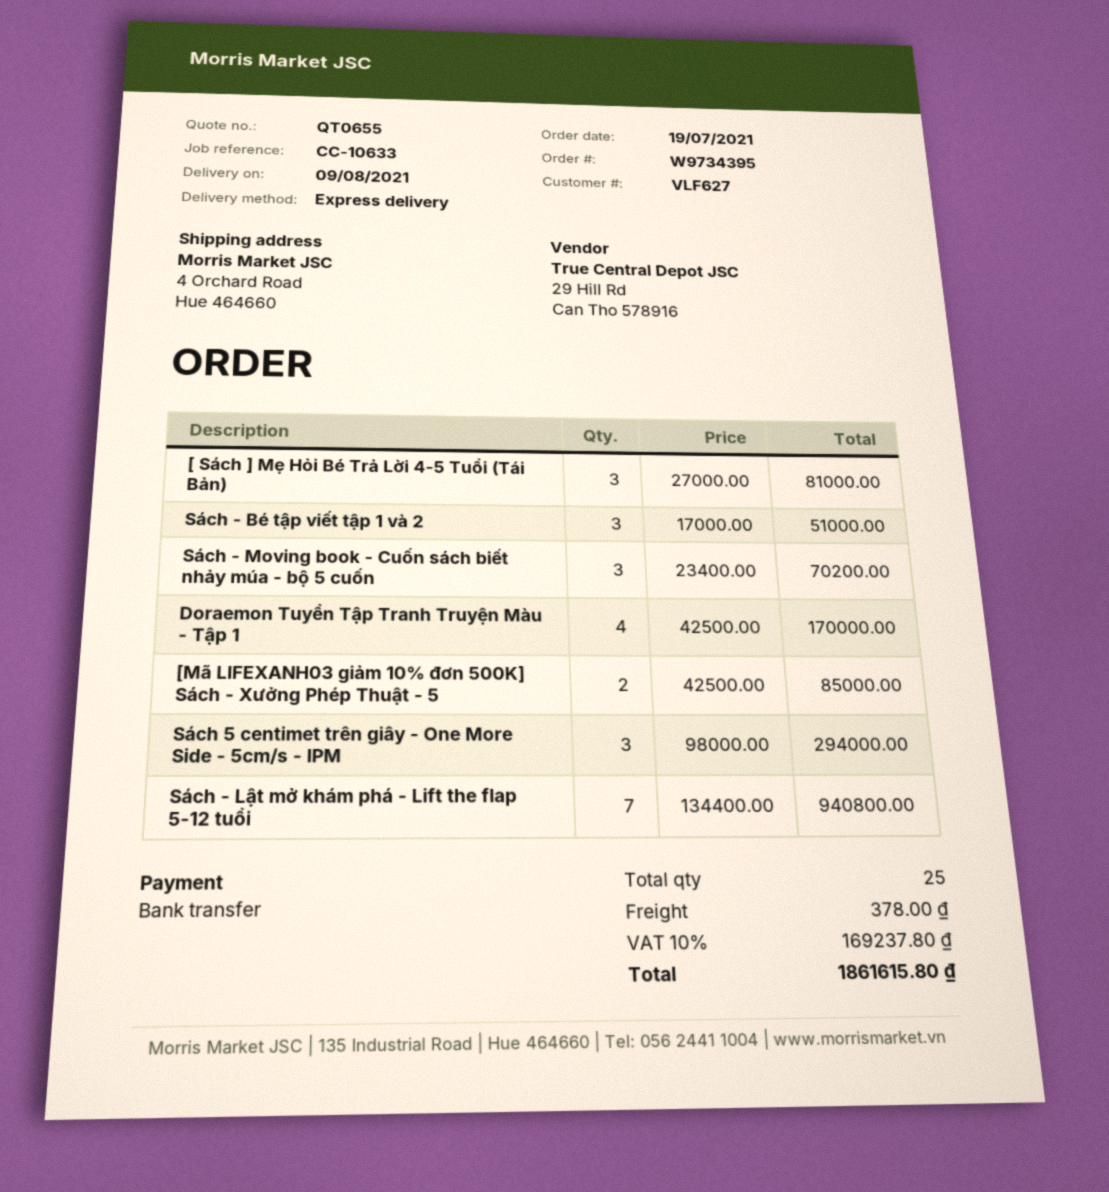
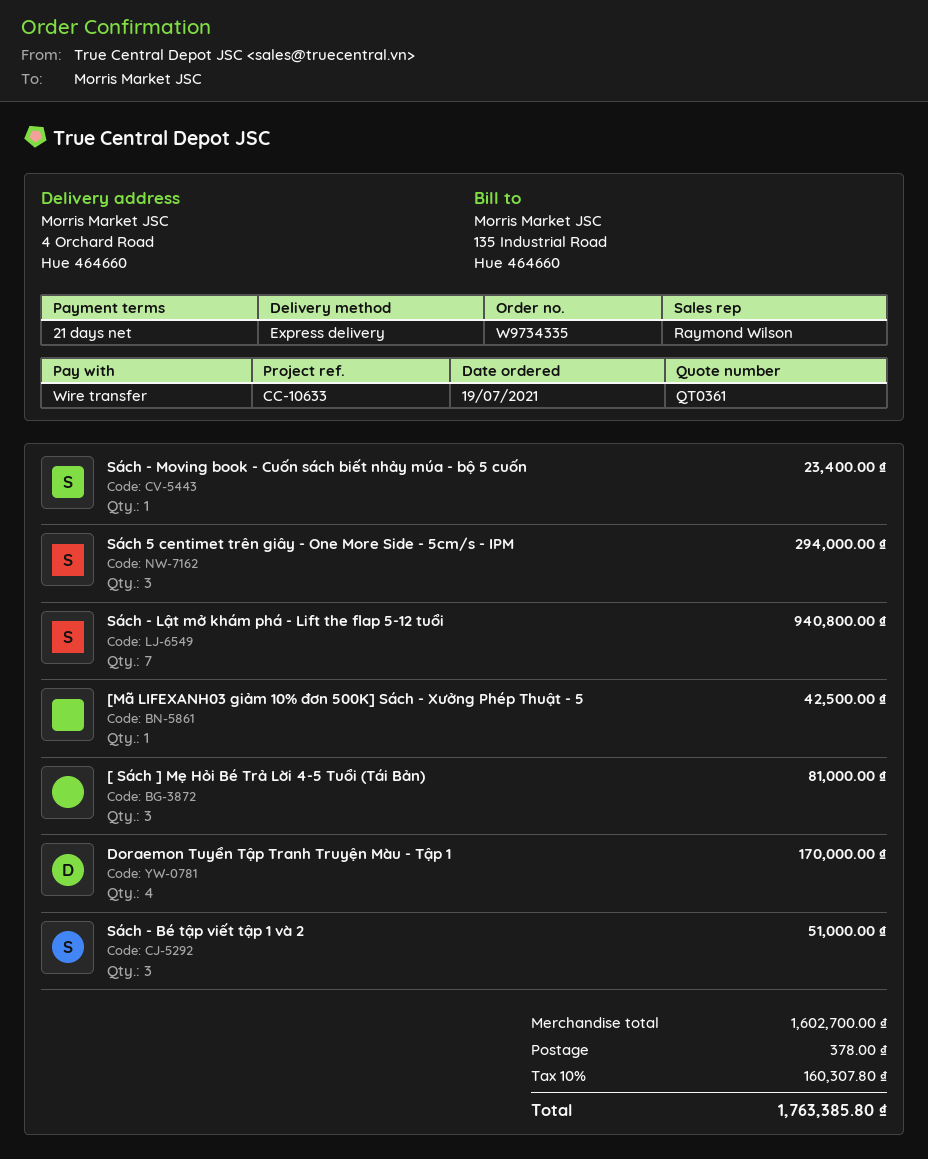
quote number: QT0655 -> QT0361
order number: W9734395 -> W9734335
Sách - Moving book - Cuốn sách biết nhảy múa - bộ 5 cuốn: 3 for 70200.00 -> 1 for 23400.00
[Mã LIFEXANH03 giảm 10% đơn 500K] Sách - Xưởng Phép Thuật - 5: 2 for 85000.00 -> 1 for 42500.00
tax: 10% = 169237.80 -> 10% = 160307.80
total: 1861615.80 -> 1763385.80

